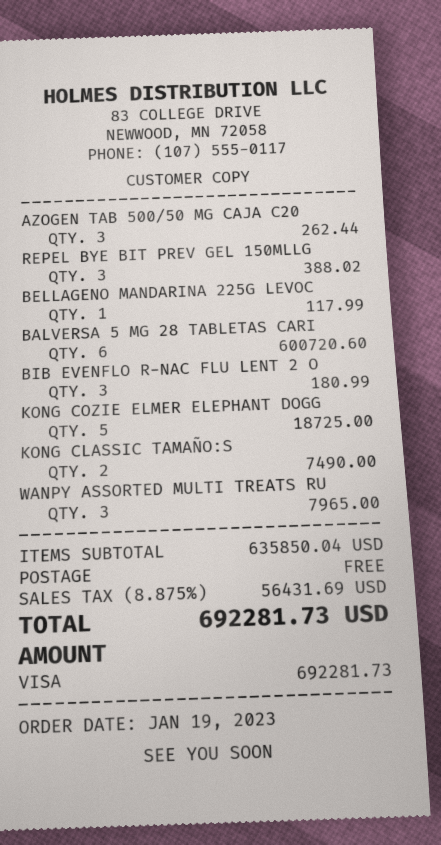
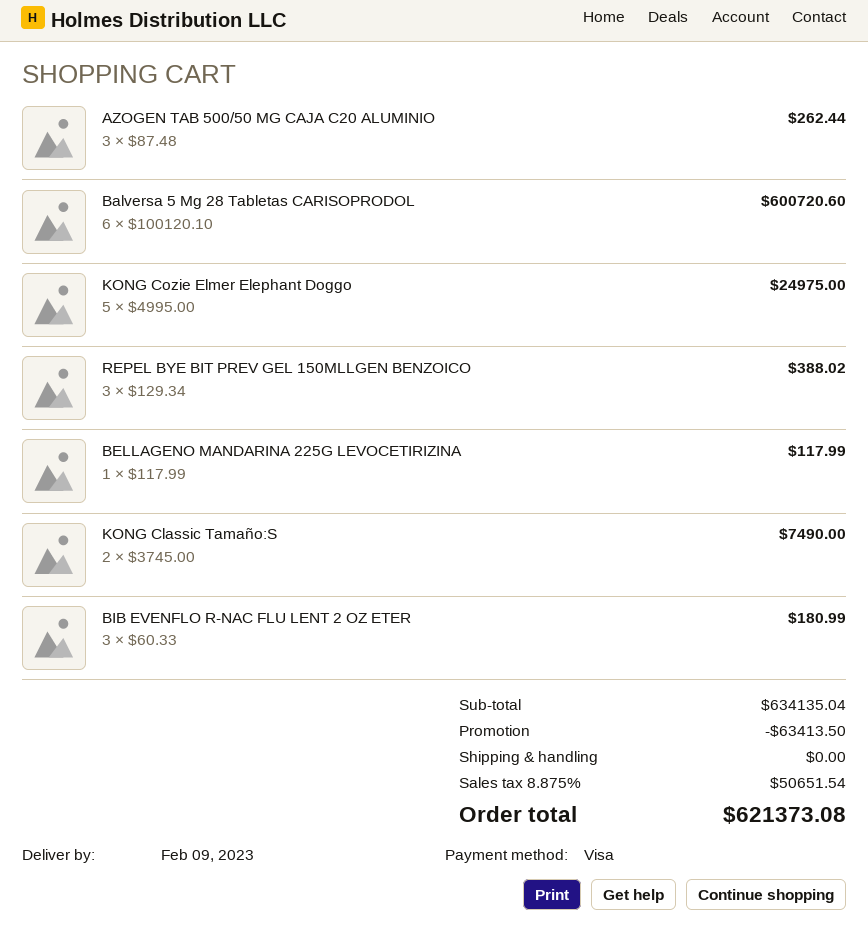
KONG COZIE ELMER ELEPHANT DOGG: 5 for 18725.00 -> 5 for 24975.00
WANPY ASSORTED MULTI TREATS RU: 3 for 7965.00 -> none
subtotal: 635850.04 -> 634135.04
discount: none -> 63413.50
tax: 8.875% = 56431.69 -> 8.875% = 50651.54
total: 692281.73 -> 621373.08

